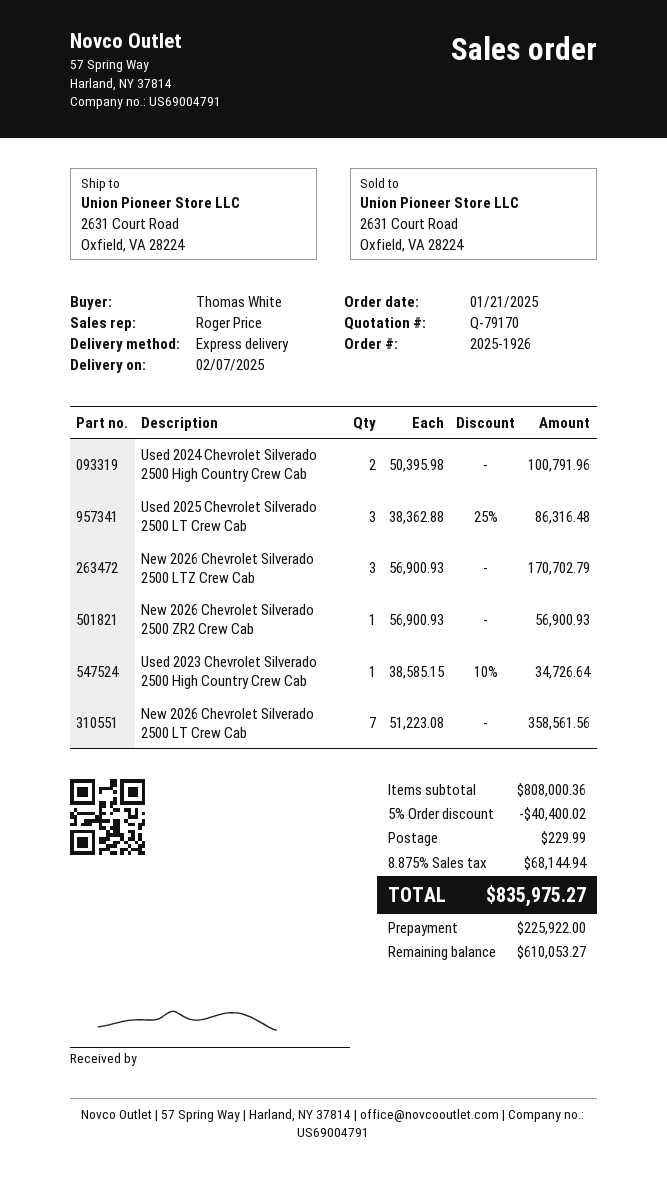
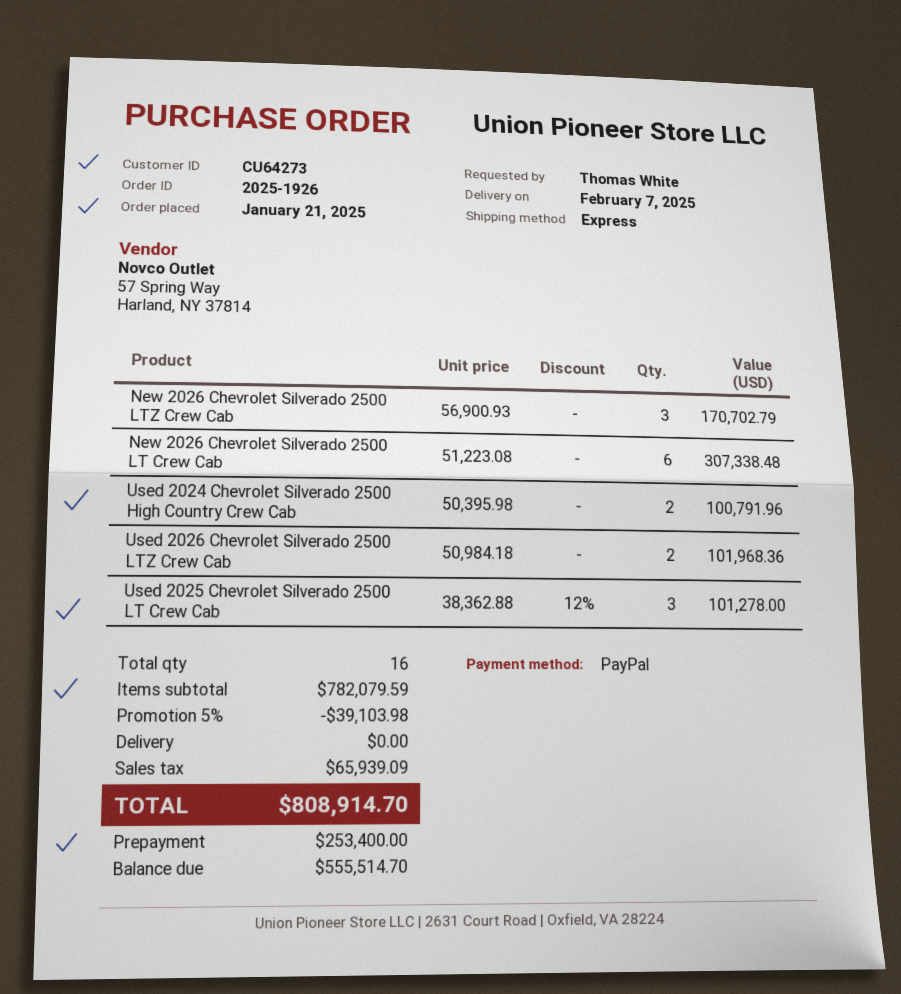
Used 2025 Chevrolet Silverado 2500 LT Crew Cab: 3 x 38362.88 - 25% = 86316.48 -> 3 x 38362.88 - 12% = 101278.00
New 2026 Chevrolet Silverado 2500 ZR2 Crew Cab: 1 x 56900.93 = 56900.93 -> none
Used 2023 Chevrolet Silverado 2500 High Country Crew Cab: 1 x 38585.15 - 10% = 34726.64 -> none
New 2026 Chevrolet Silverado 2500 LT Crew Cab: 7 x 51223.08 = 358561.56 -> 6 x 51223.08 = 307338.48
Used 2026 Chevrolet Silverado 2500 LTZ Crew Cab: none -> 2 x 50984.18 = 101968.36
subtotal: 808000.36 -> 782079.59
discount: 5% = 40400.02 -> 5% = 39103.98
shipping: 229.99 -> 0.00
tax: 68144.94 -> 65939.09
total: 835975.27 -> 808914.70
deposit: 225922.00 -> 253400.00
balance: 610053.27 -> 555514.70

